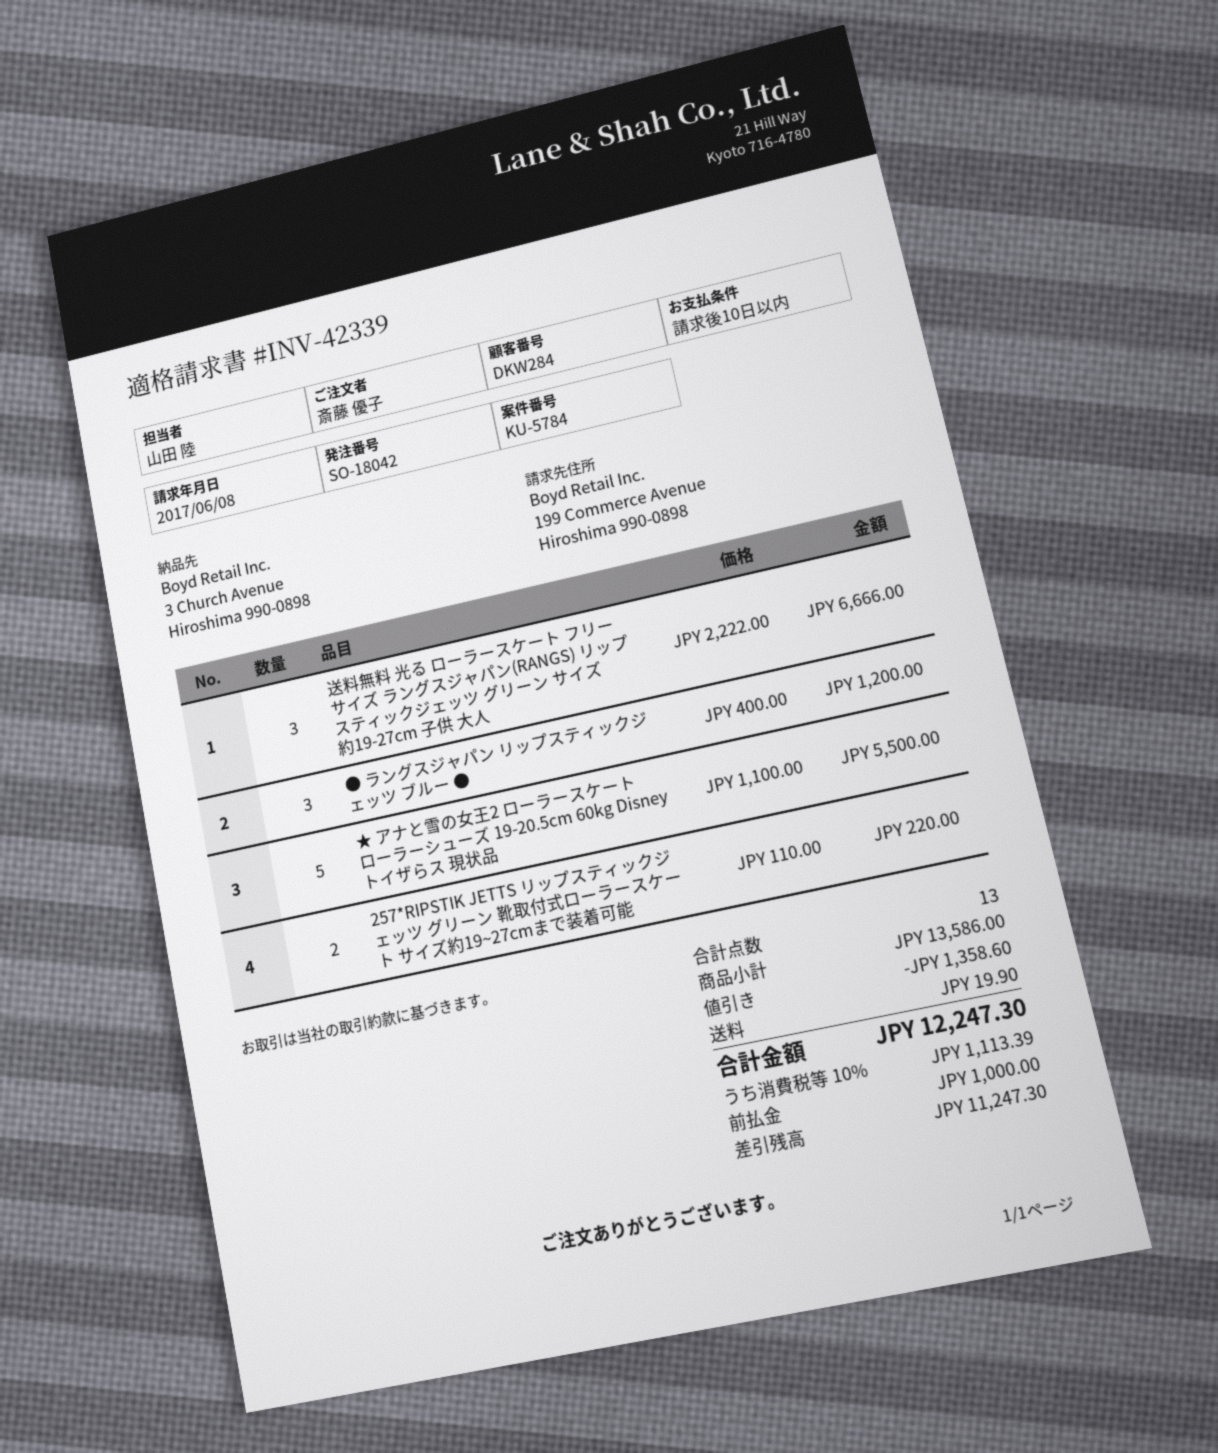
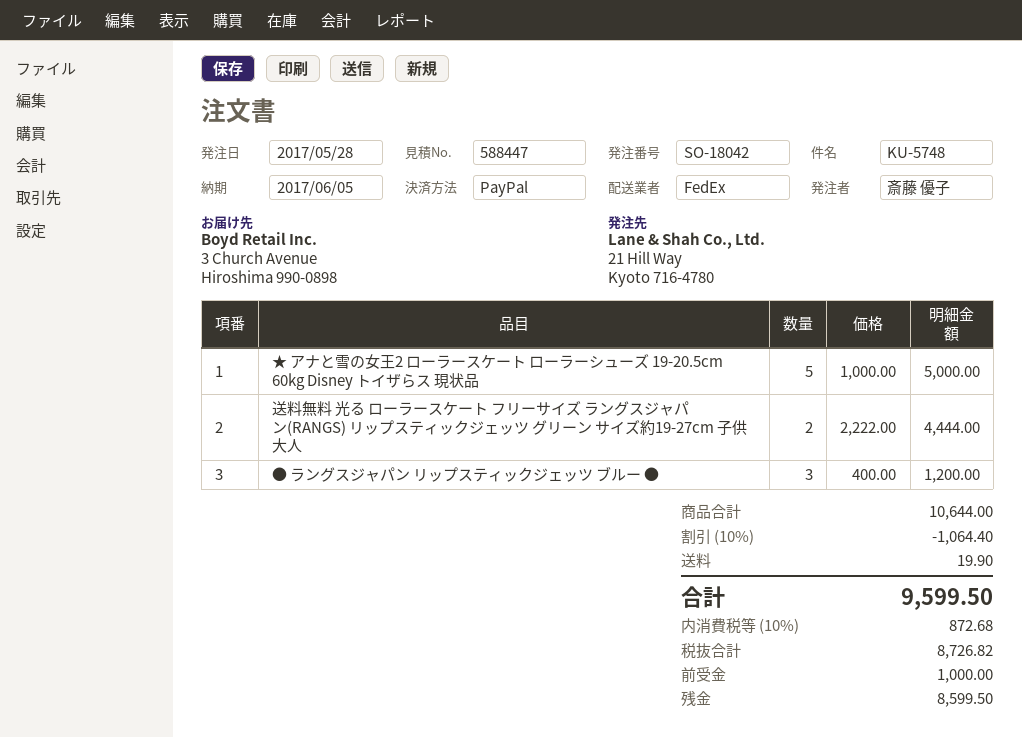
reference: KU-5784 -> KU-5748
送料無料 光る ローラースケート フリーサイズ ラングスジャパン(RANGS) リップスティックジェッツ グリーン サイズ約19-27cm 子供 大人: 3 x 2222.00 = 6666.00 -> 2 x 2222.00 = 4444.00
★ アナと雪の女王2 ローラースケート ローラーシューズ 19-20.5cm 60kg Disney トイザらス 現状品: 5 x 1100.00 = 5500.00 -> 5 x 1000.00 = 5000.00
257*RIPSTIK JETTS リップスティックジェッツ グリーン 靴取付式ローラースケート サイズ約19~27cmまで装着可能: 2 x 110.00 = 220.00 -> none
subtotal: 13586.00 -> 10644.00
discount: 1358.60 -> 1064.40
tax: 10% = 1113.39 -> 10% = 872.68
total: 12247.30 -> 9599.50
balance: 11247.30 -> 8599.50

